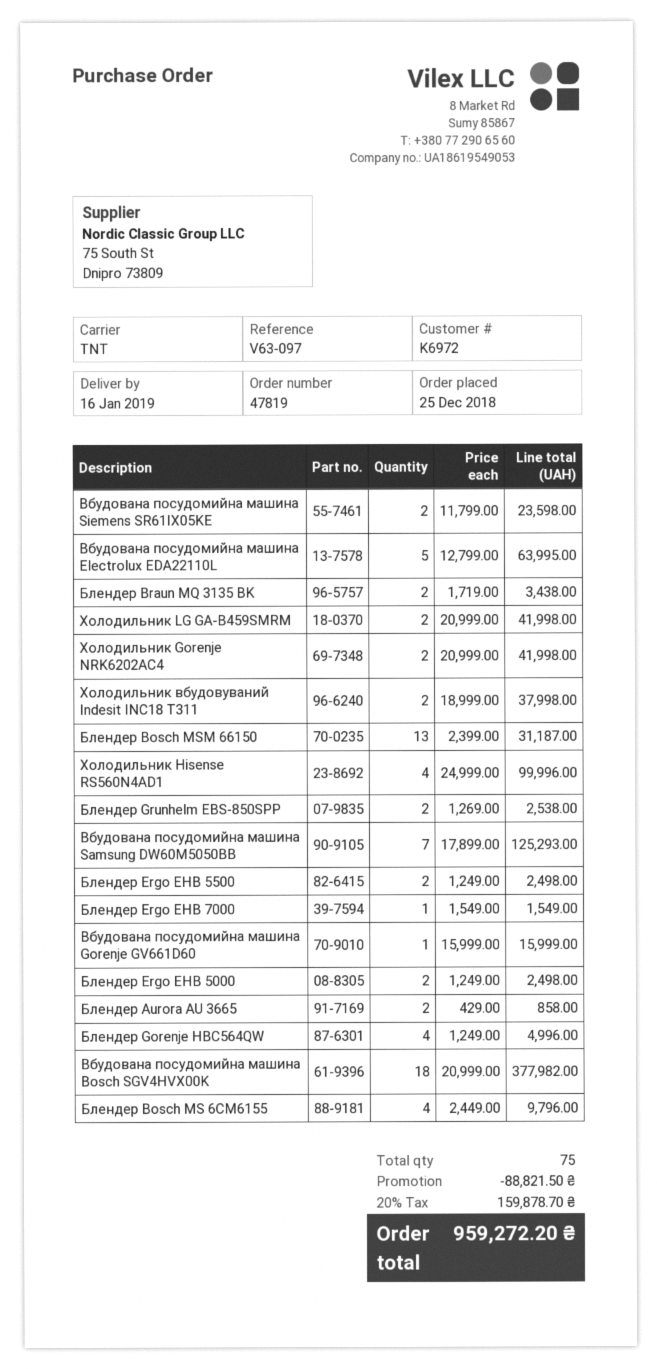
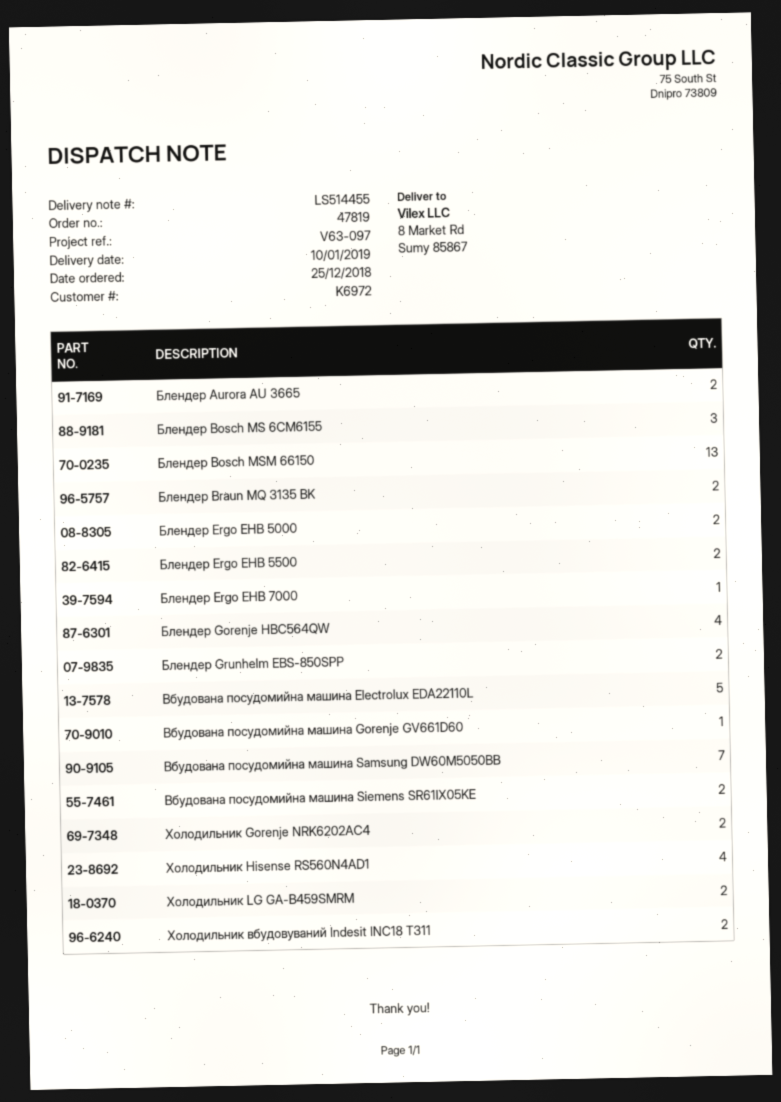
delivery date: 2019-01-16 -> 2019-01-10
Вбудована посудомийна машина Bosch SGV4HVX00K: 18 -> none
Блендер Bosch MS 6CM6155: 4 -> 3

